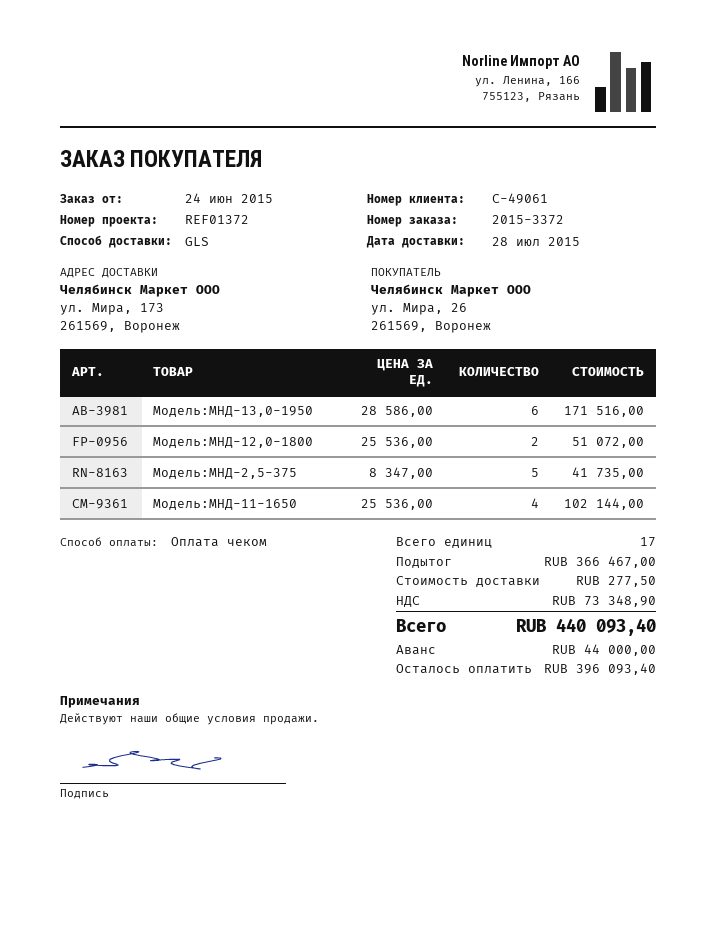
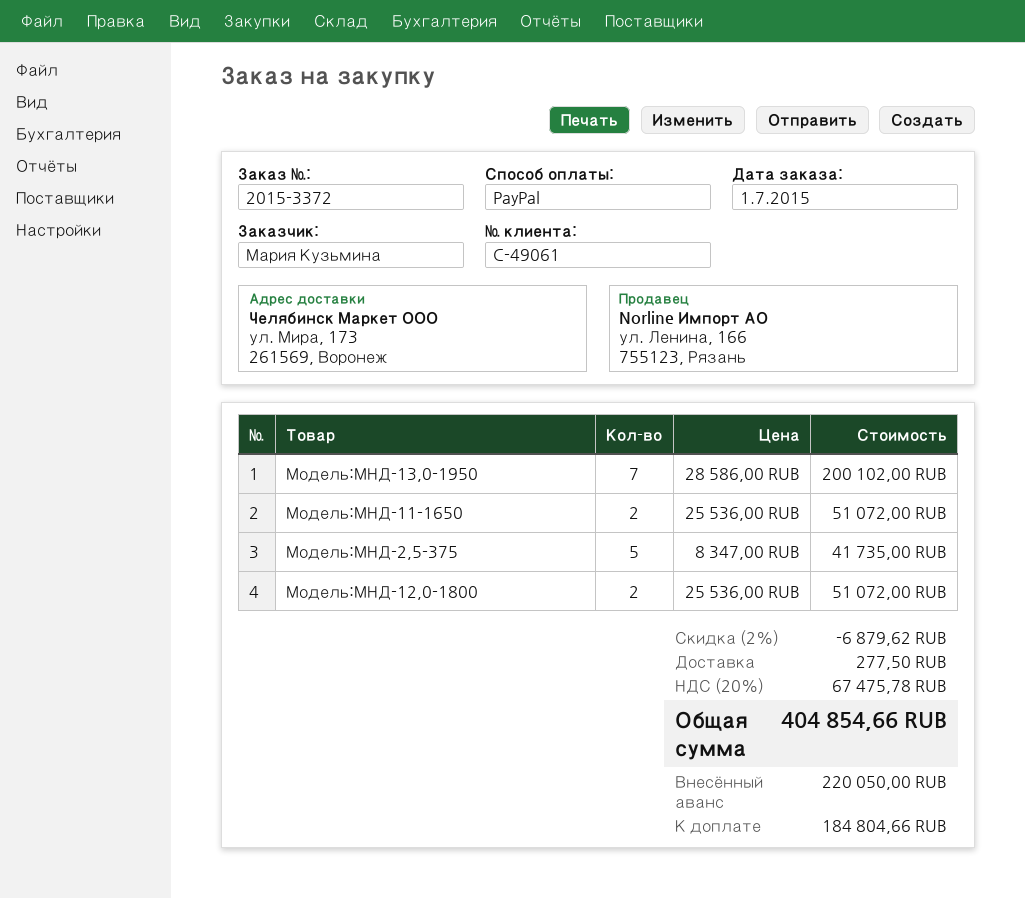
order date: 2015-06-24 -> 2015-07-01
payment method: cheque -> PayPal
Модель:МНД-13,0-1950: 6 x 28586.00 = 171516.00 -> 7 x 28586.00 = 200102.00
Модель:МНД-11-1650: 4 x 25536.00 = 102144.00 -> 2 x 25536.00 = 51072.00
discount: none -> 2% = 6879.62
tax: 73348.90 -> 67475.78
total: 440093.40 -> 404854.66
deposit: 44000.00 -> 220050.00
balance: 396093.40 -> 184804.66

